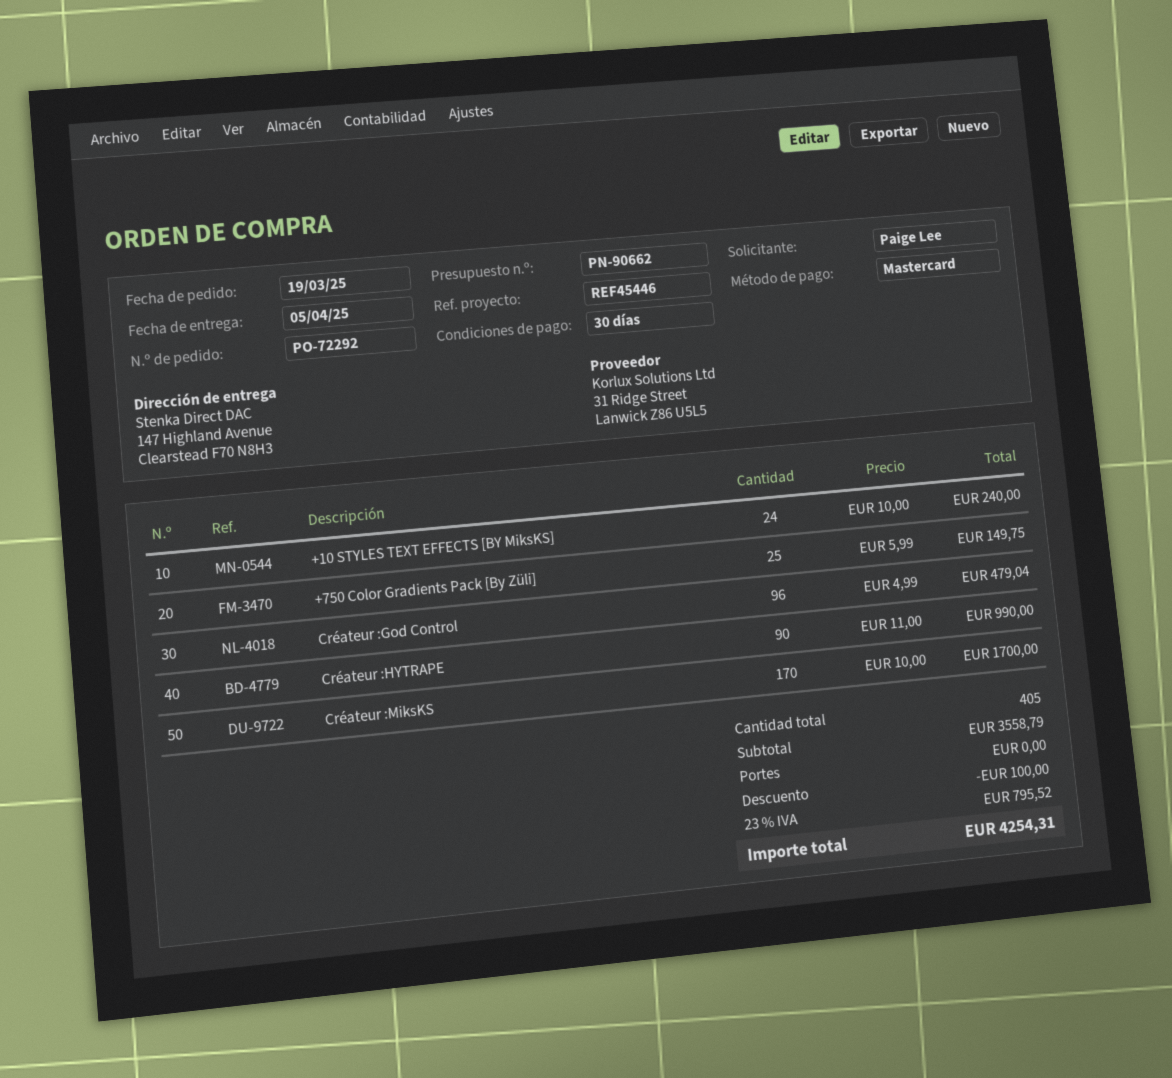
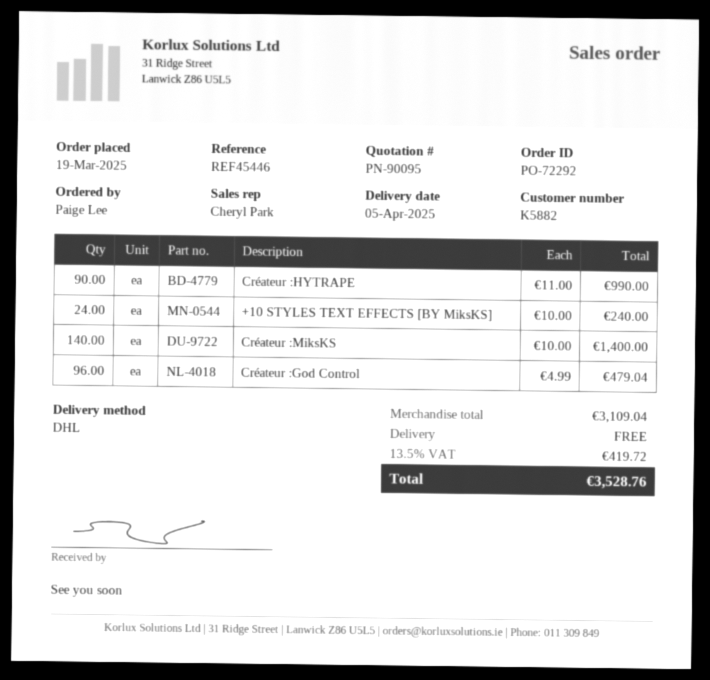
quote number: PN-90662 -> PN-90095
+750 Color Gradients Pack [By Züli]: 25 x 5.99 = 149.75 -> none
Créateur :MiksKS: 170 x 10.00 = 1700.00 -> 140 x 10.00 = 1400.00
subtotal: 3558.79 -> 3109.04
discount: 100.00 -> none
tax: 23% = 795.52 -> 13.5% = 419.72
total: 4254.31 -> 3528.76

